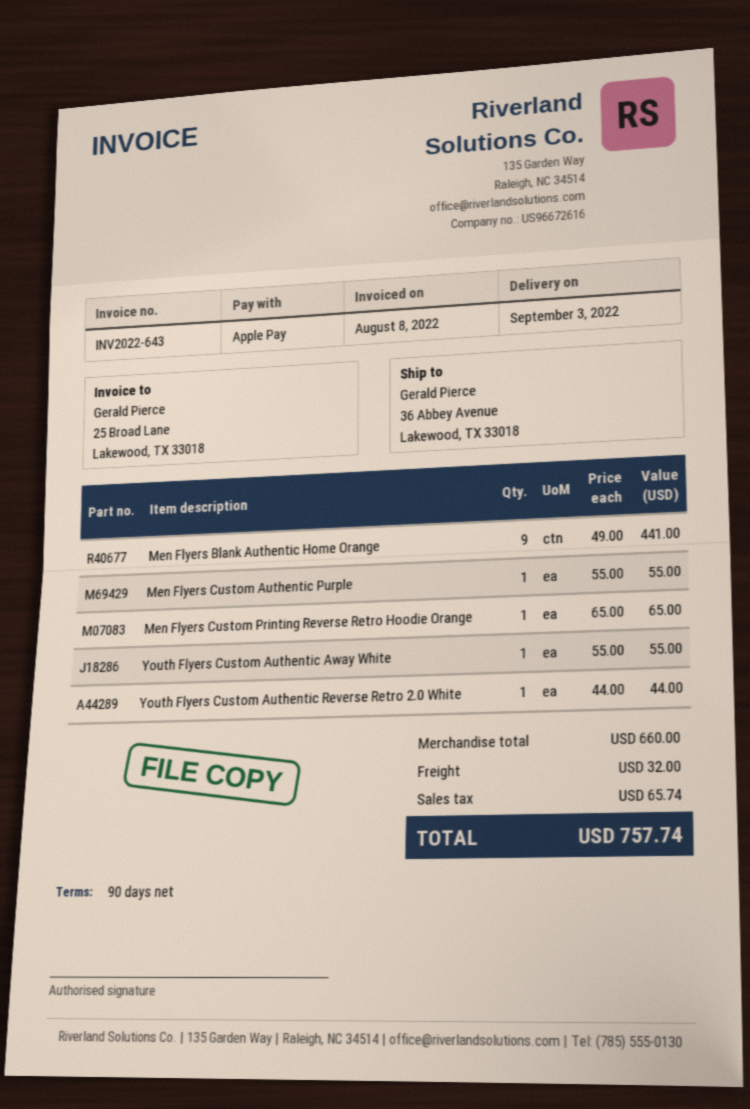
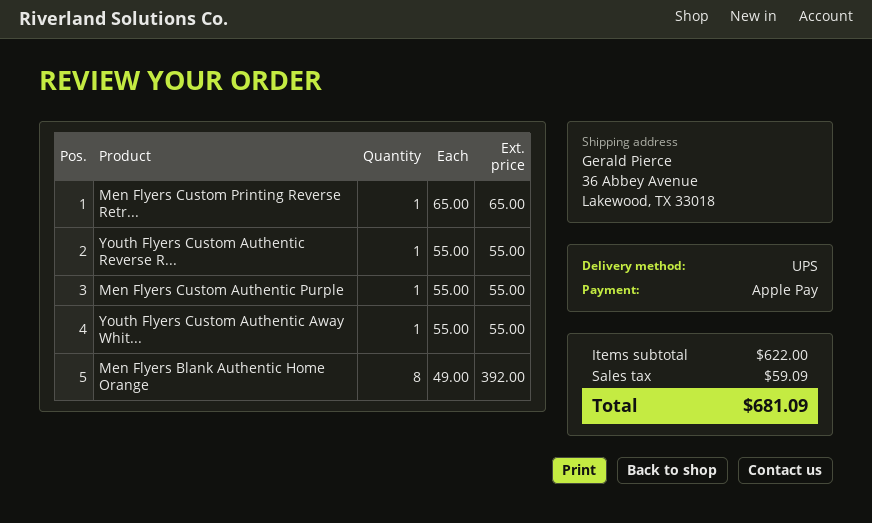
Men Flyers Blank Authentic Home Orange: 9 x 49.00 = 441.00 -> 8 x 49.00 = 392.00
Youth Flyers Custom Authentic Reverse Retro 2.0 White: 1 x 44.00 = 44.00 -> 1 x 55.00 = 55.00
subtotal: 660.00 -> 622.00
shipping: 32.00 -> none
tax: 65.74 -> 59.09
total: 757.74 -> 681.09

